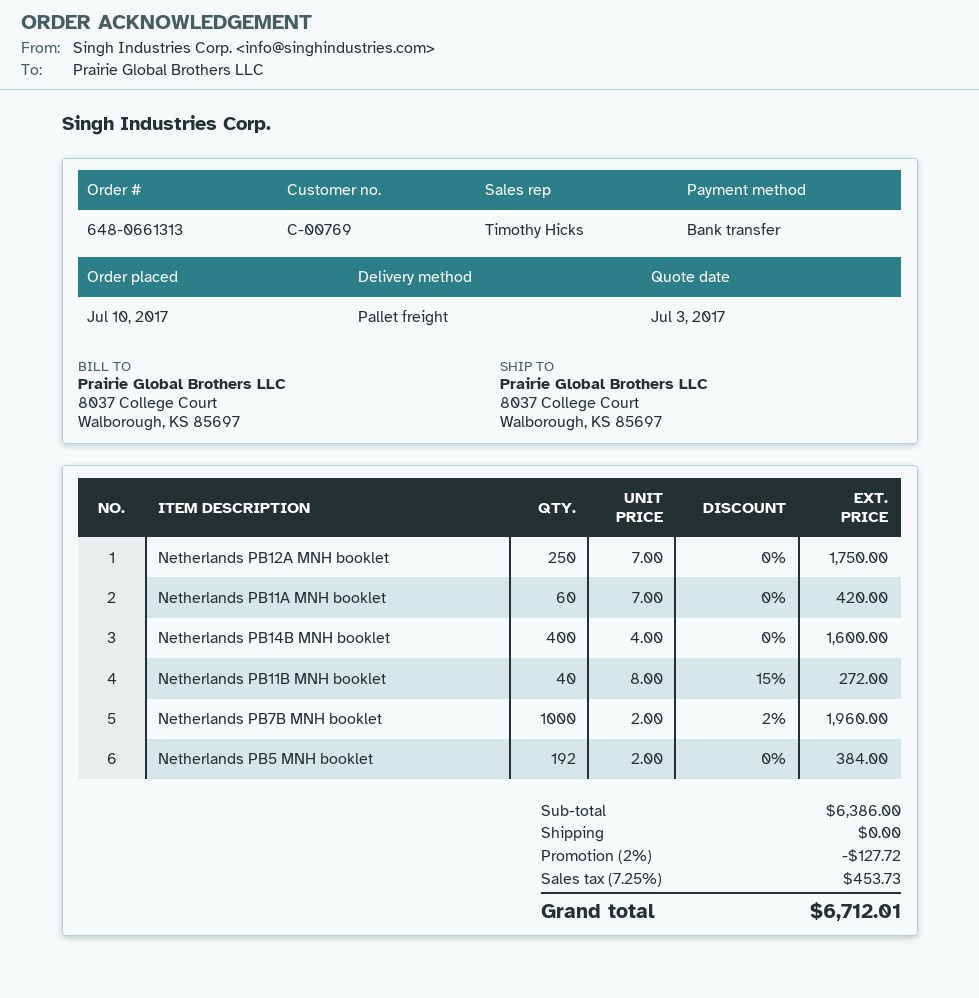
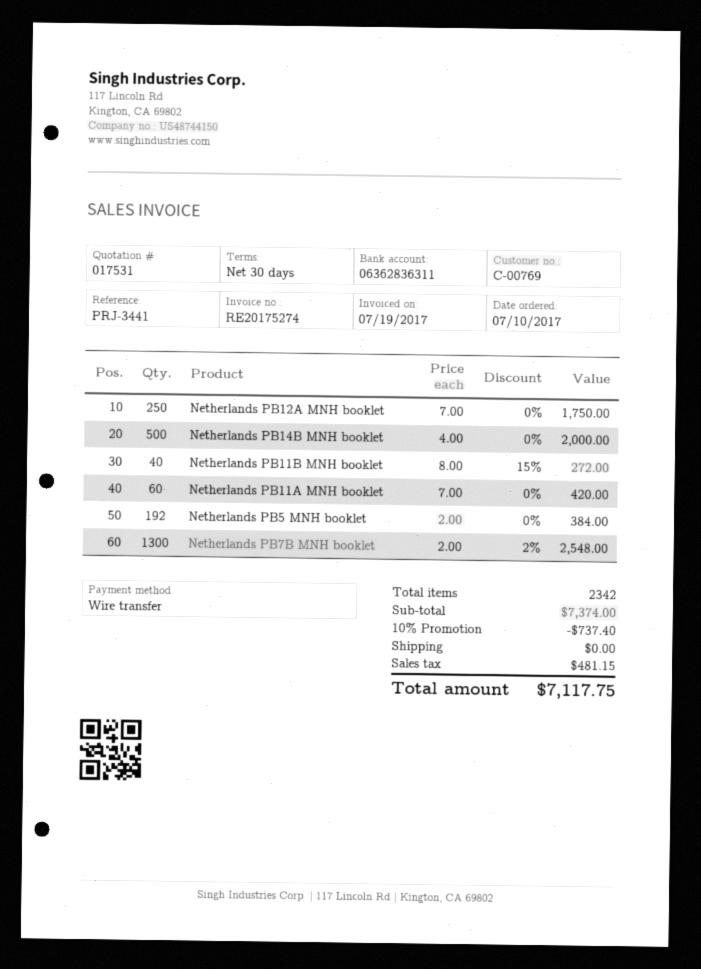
Netherlands PB14B MNH booklet: 400 x 4.00 = 1600.00 -> 500 x 4.00 = 2000.00
Netherlands PB7B MNH booklet: 1000 x 2.00 - 2% = 1960.00 -> 1300 x 2.00 - 2% = 2548.00
subtotal: 6386.00 -> 7374.00
discount: 2% = 127.72 -> 10% = 737.40
tax: 453.73 -> 481.15
total: 6712.01 -> 7117.75

